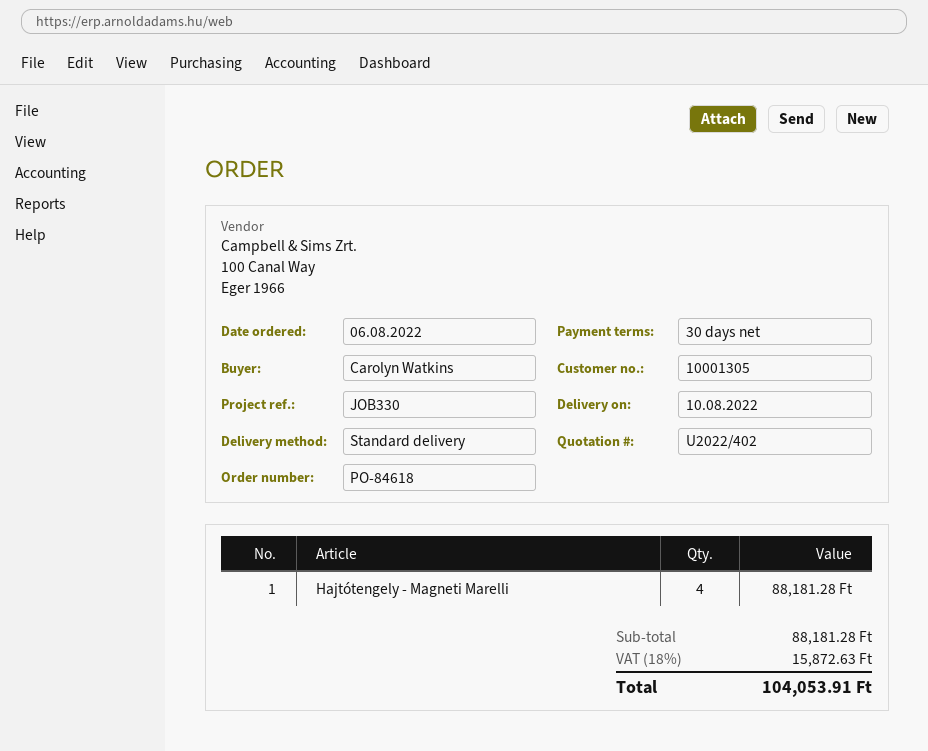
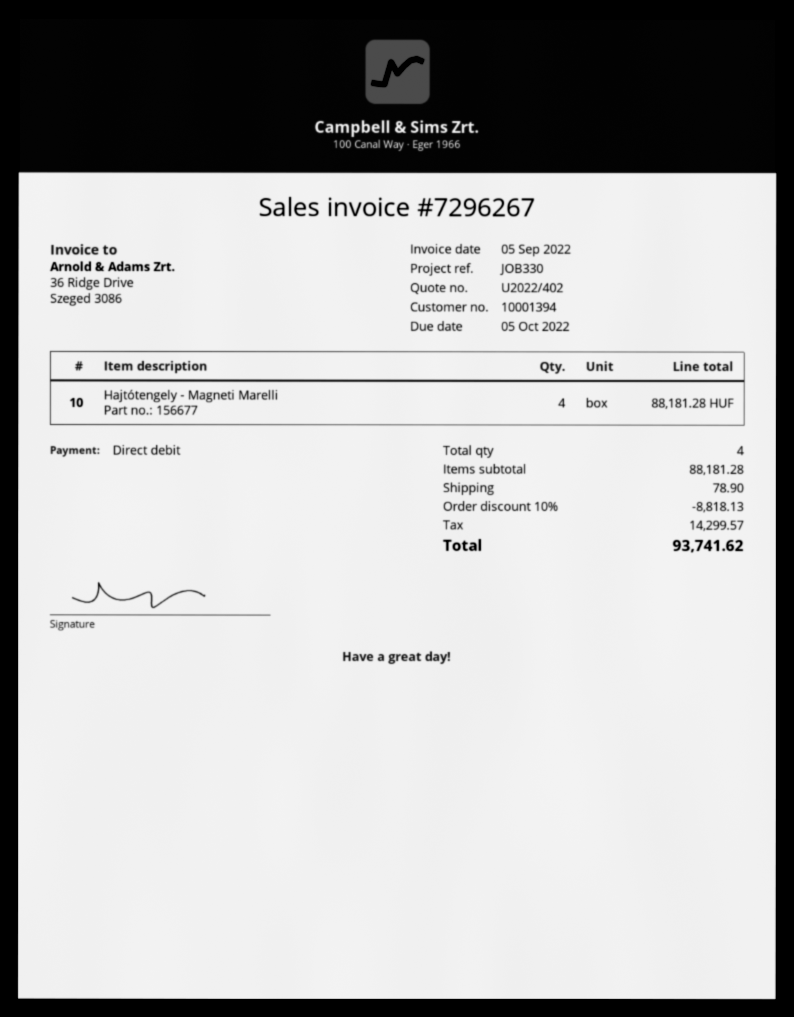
customer number: 10001305 -> 10001394
discount: none -> 10% = 8818.13
shipping: none -> 78.90
tax: 15872.63 -> 14299.57
total: 104053.91 -> 93741.62

